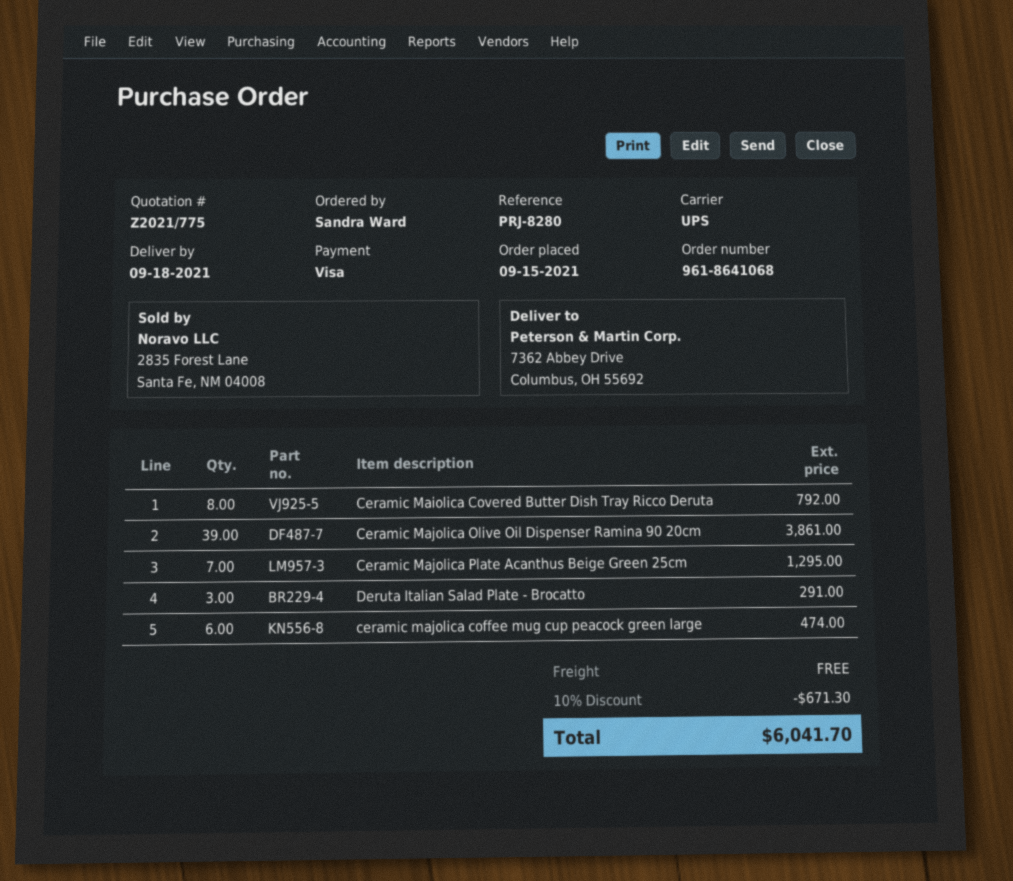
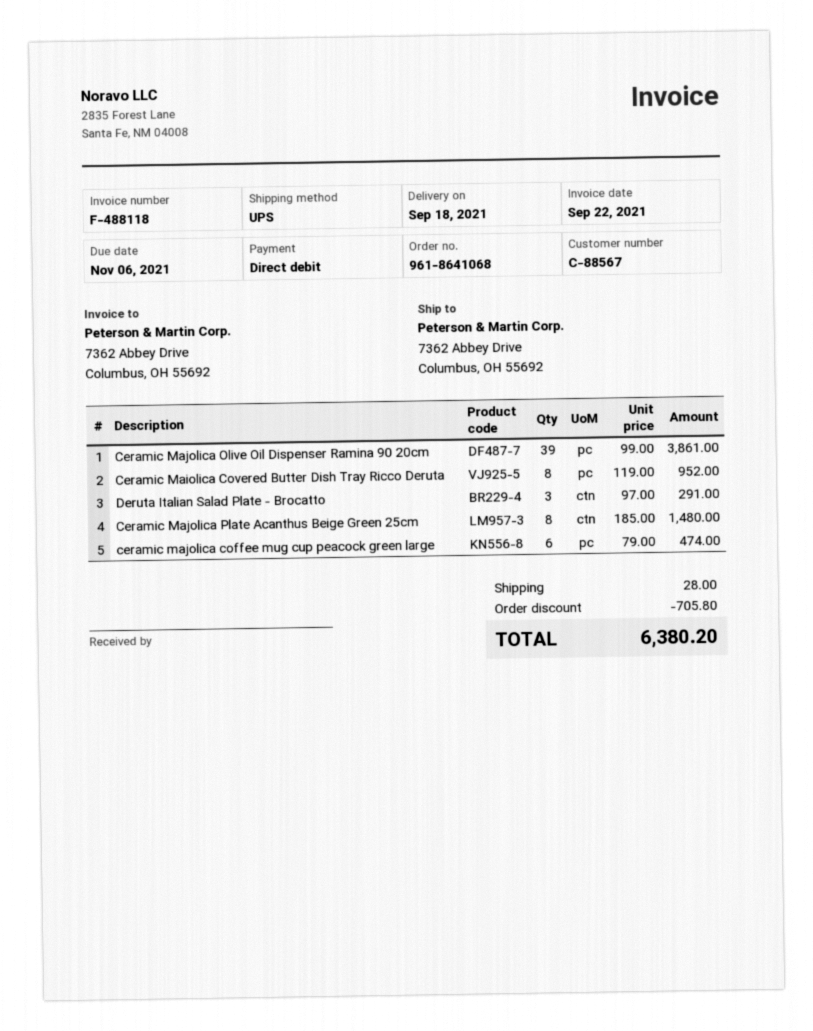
payment method: Visa -> direct debit
Ceramic Maiolica Covered Butter Dish Tray Ricco Deruta: 8 for 792.00 -> 8 for 952.00
Ceramic Majolica Plate Acanthus Beige Green 25cm: 7 for 1295.00 -> 8 for 1480.00
discount: 671.30 -> 705.80
shipping: 0.00 -> 28.00
total: 6041.70 -> 6380.20

